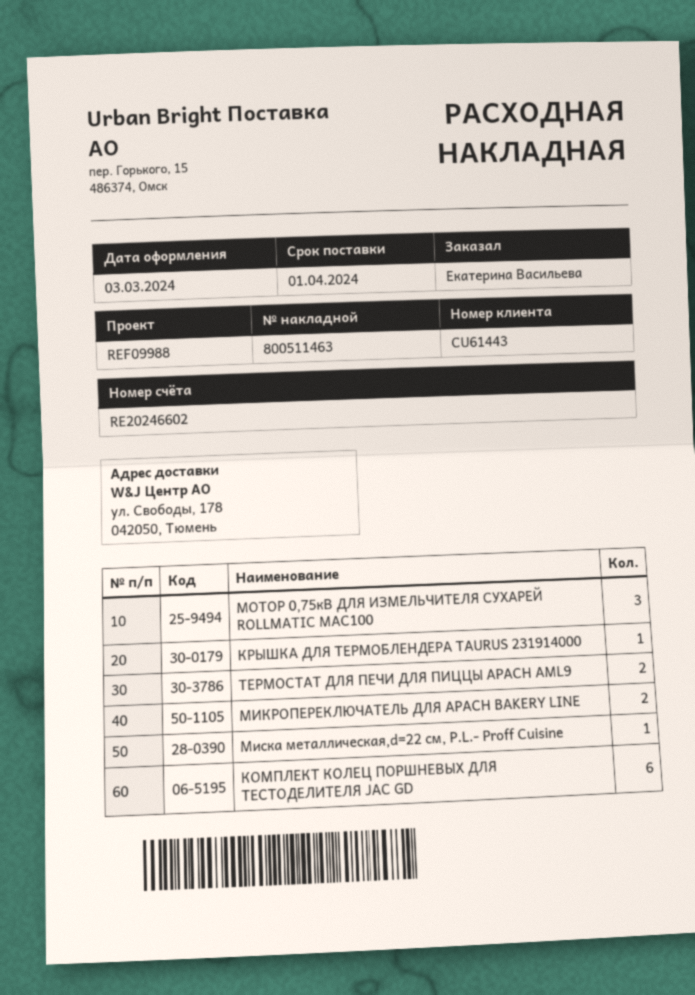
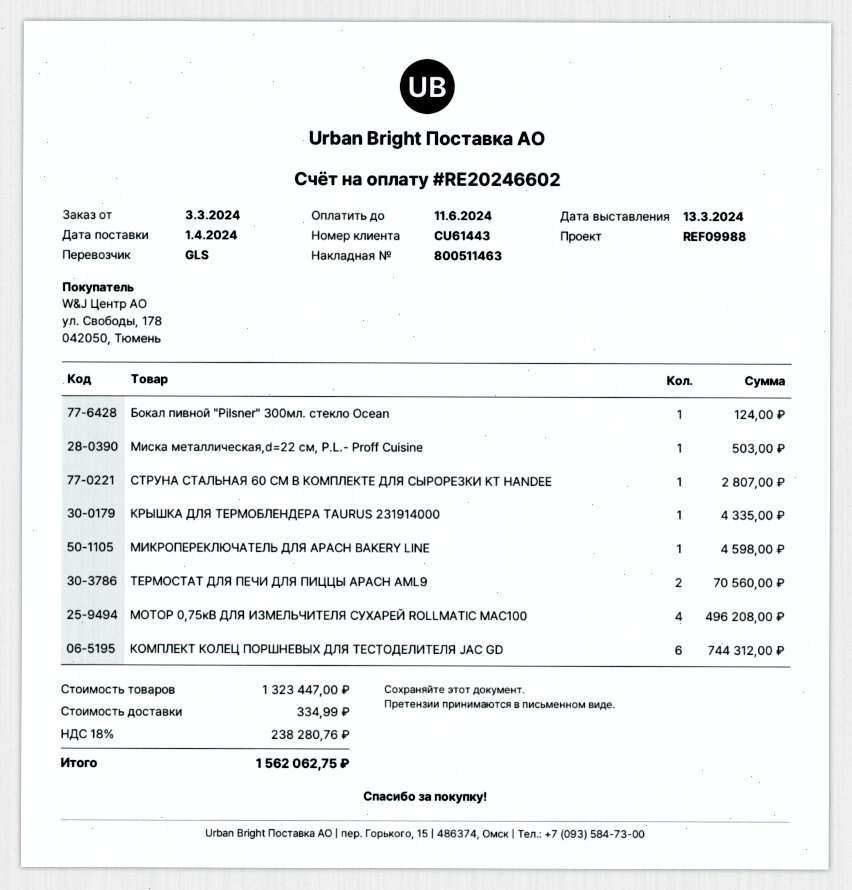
МОТОР 0,75кВ ДЛЯ ИЗМЕЛЬЧИТЕЛЯ СУХАРЕЙ ROLLMATIC MAC100: 3 -> 4
МИКРОПЕРЕКЛЮЧАТЕЛЬ ДЛЯ APACH BAKERY LINE: 2 -> 1
Бокал пивной "Pilsner" 300мл. стекло Ocean: none -> 1
СТРУНА СТАЛЬНАЯ 60 СМ В КОМПЛЕКТЕ ДЛЯ СЫРОРЕЗКИ KT HANDEE: none -> 1

